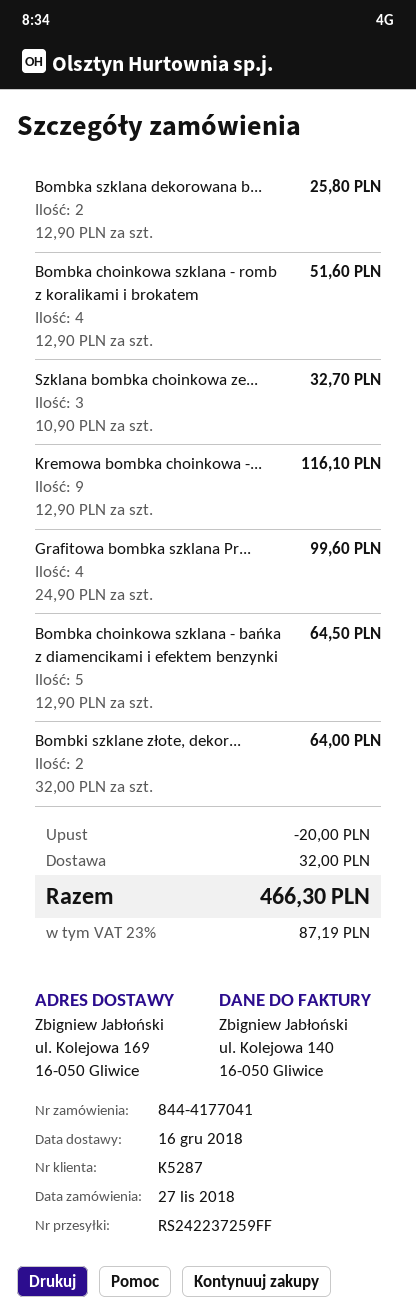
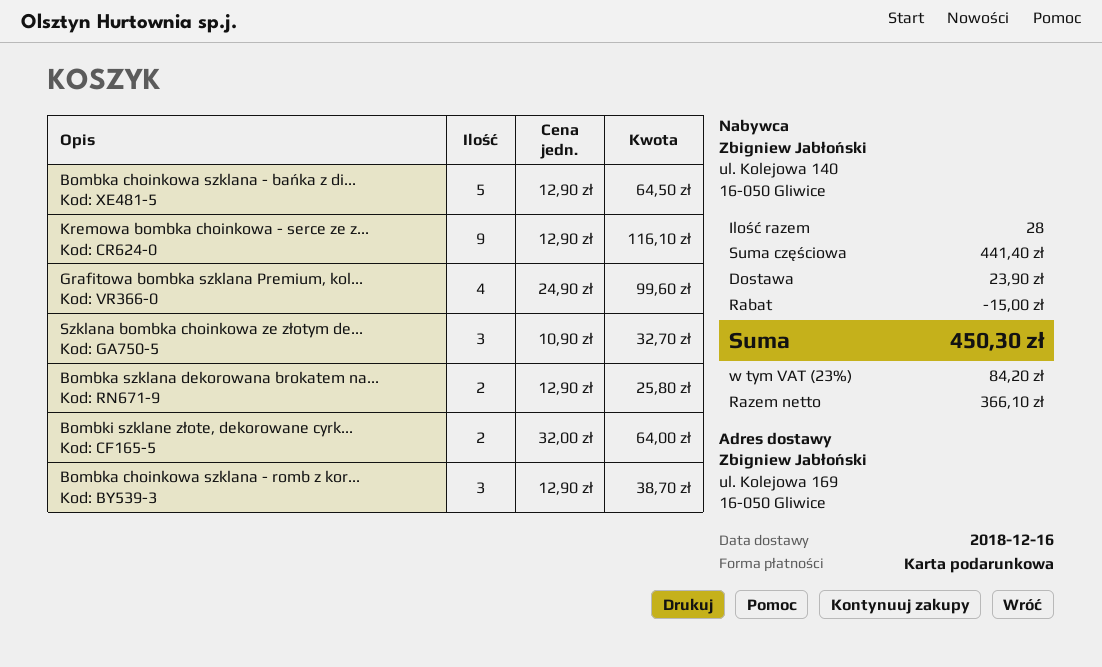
Bombka choinkowa szklana - romb z koralikami i brokatem: 4 x 12.90 = 51.60 -> 3 x 12.90 = 38.70
discount: 20.00 -> 15.00
shipping: 32.00 -> 23.90
tax: 23% = 87.19 -> 23% = 84.20
total: 466.30 -> 450.30

